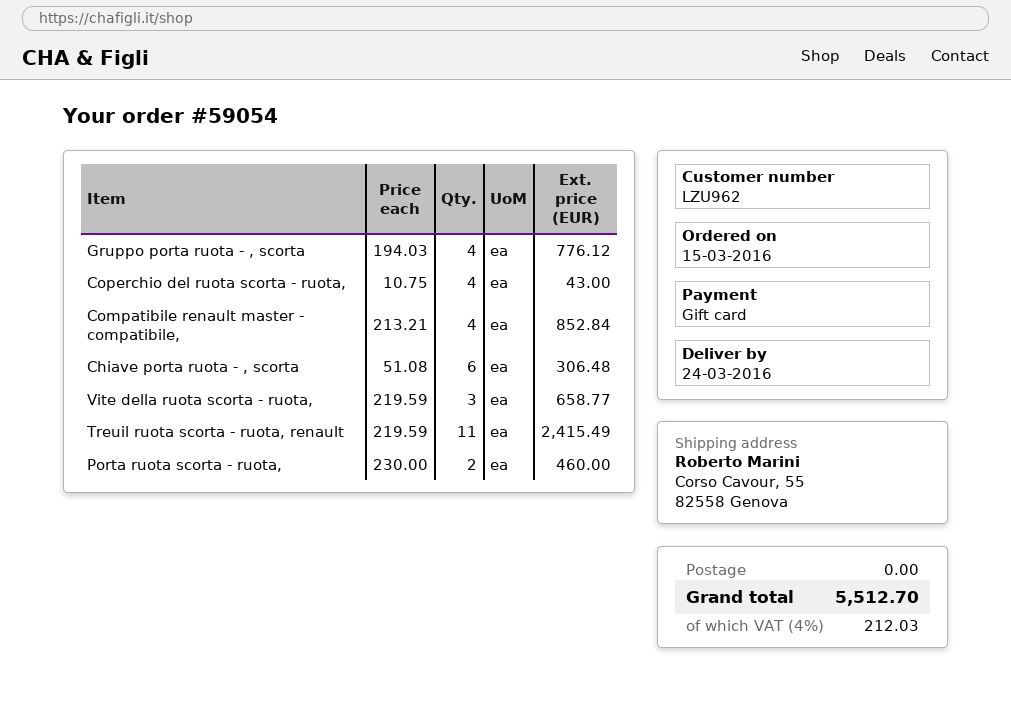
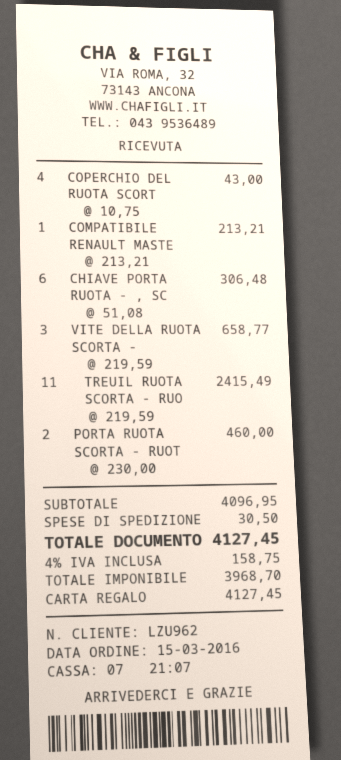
Gruppo porta ruota - , scorta: 4 x 194.03 = 776.12 -> none
Compatibile renault master - compatibile,: 4 x 213.21 = 852.84 -> 1 x 213.21 = 213.21
shipping: 0.00 -> 30.50
tax: 4% = 212.03 -> 4% = 158.75
total: 5512.70 -> 4127.45

